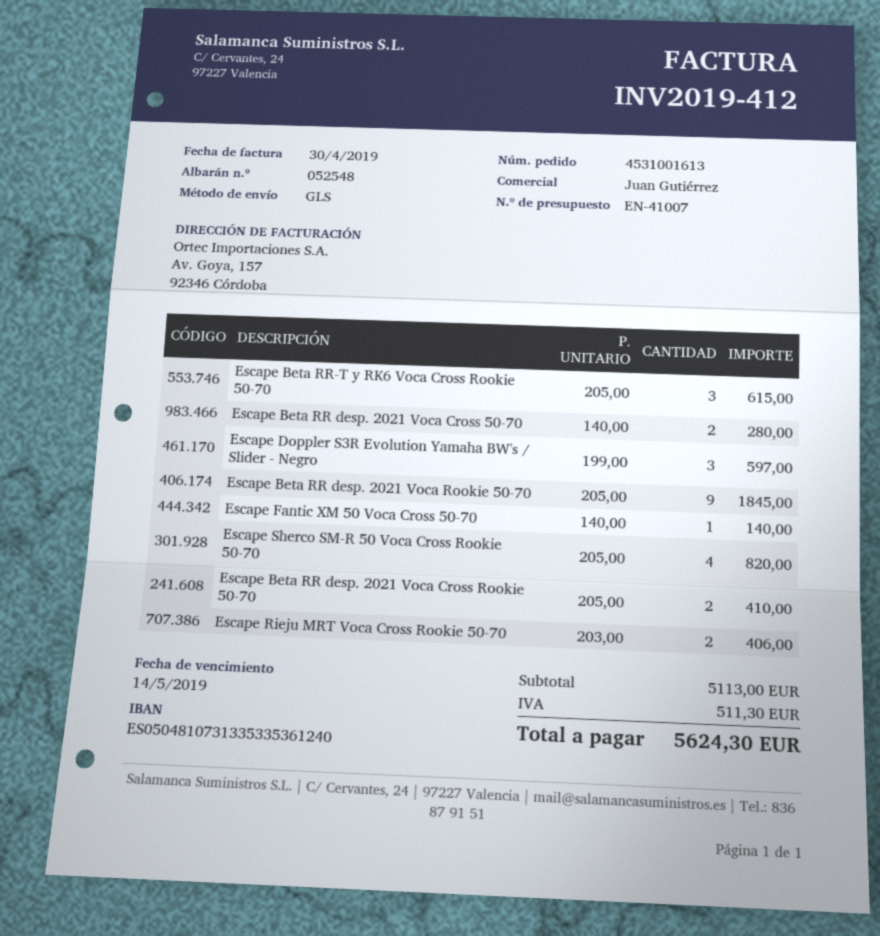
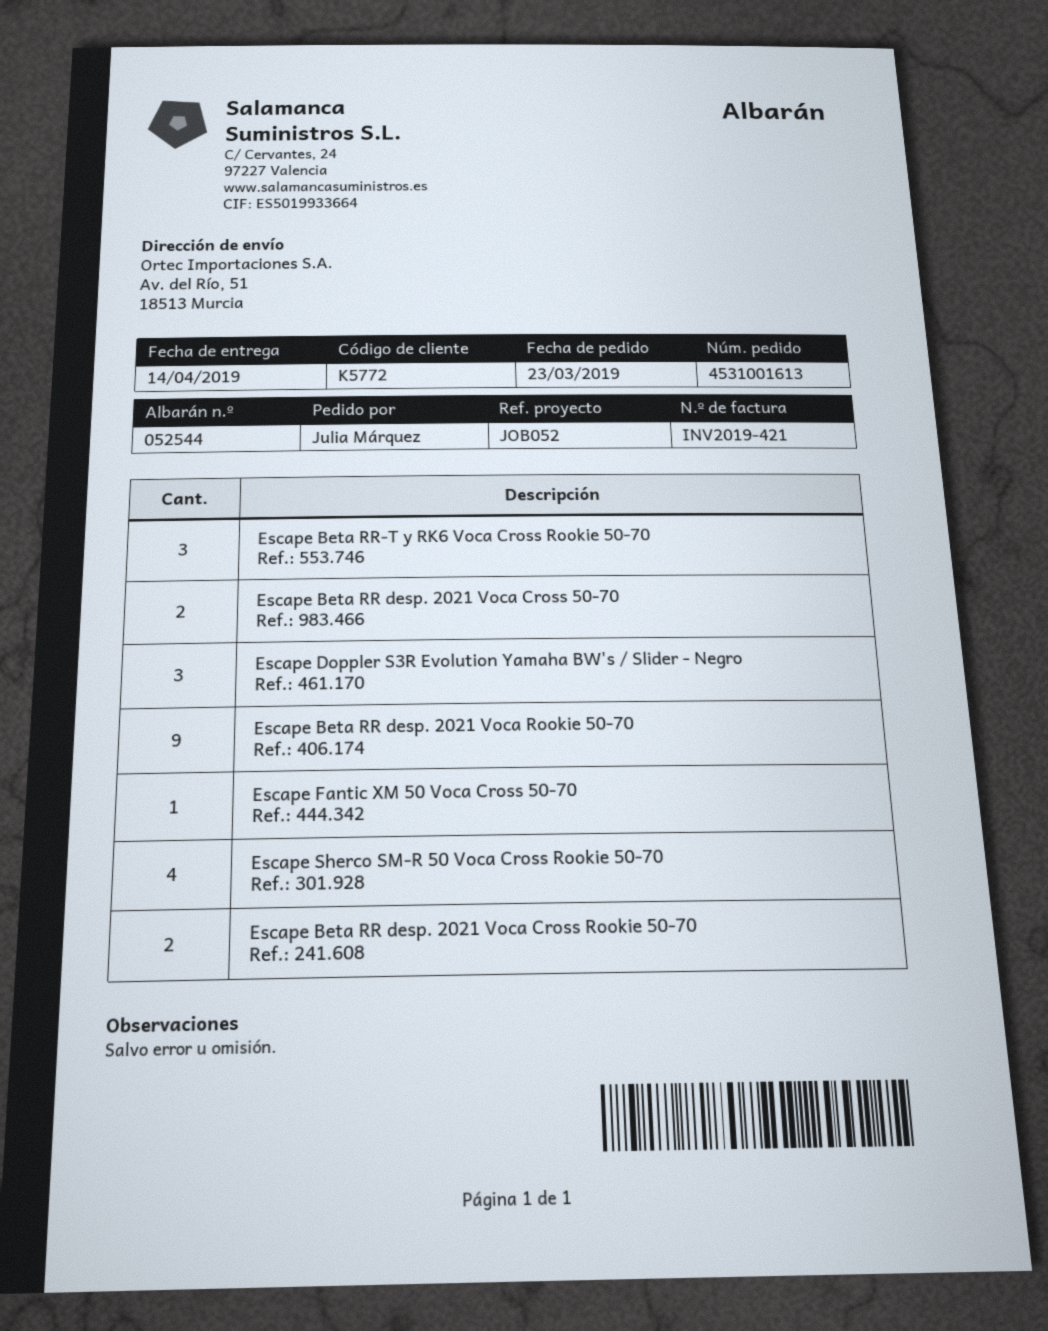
delivery note number: 052548 -> 052544
invoice number: INV2019-412 -> INV2019-421
Escape Rieju MRT Voca Cross Rookie 50-70: 2 -> none

